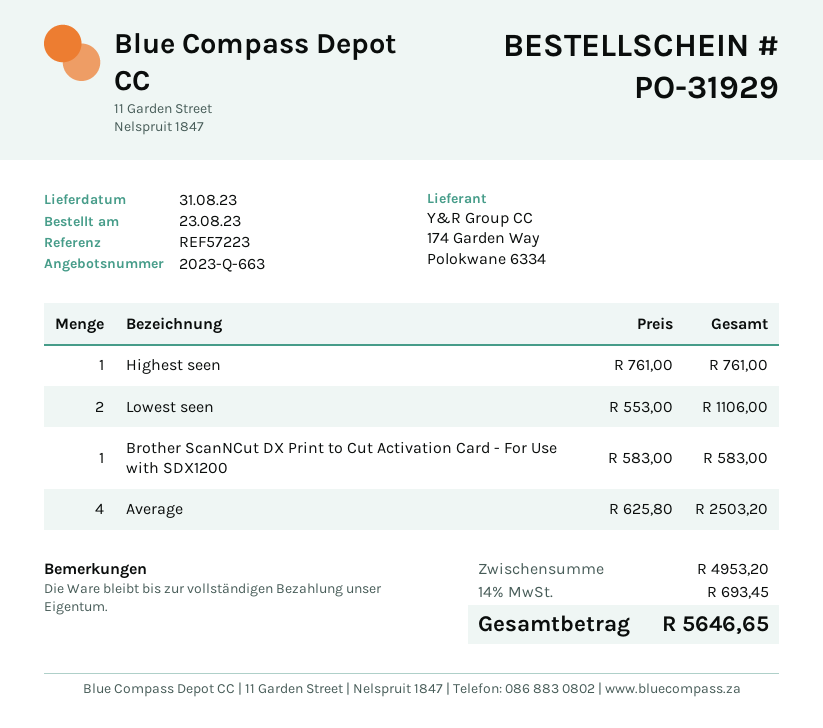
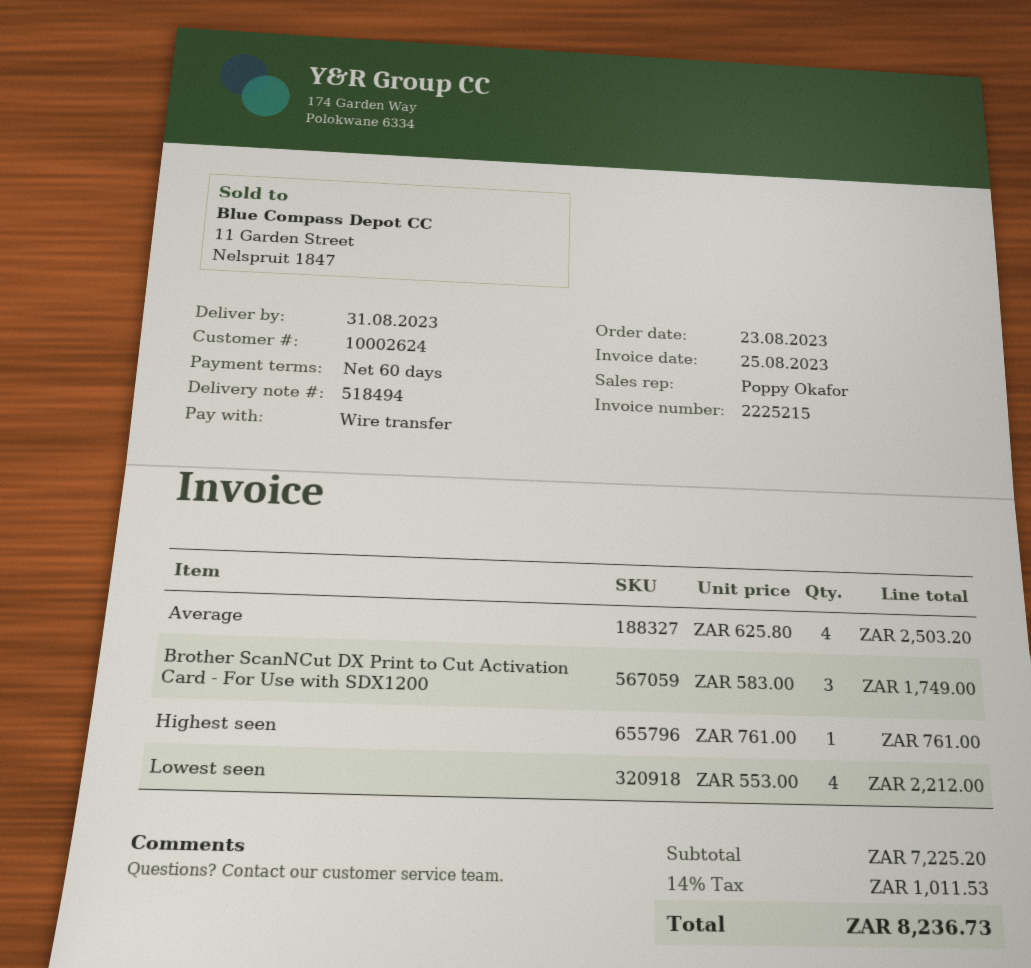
Lowest seen: 2 x 553.00 = 1106.00 -> 4 x 553.00 = 2212.00
Brother ScanNCut DX Print to Cut Activation Card - For Use with SDX1200: 1 x 583.00 = 583.00 -> 3 x 583.00 = 1749.00
subtotal: 4953.20 -> 7225.20
tax: 14% = 693.45 -> 14% = 1011.53
total: 5646.65 -> 8236.73

